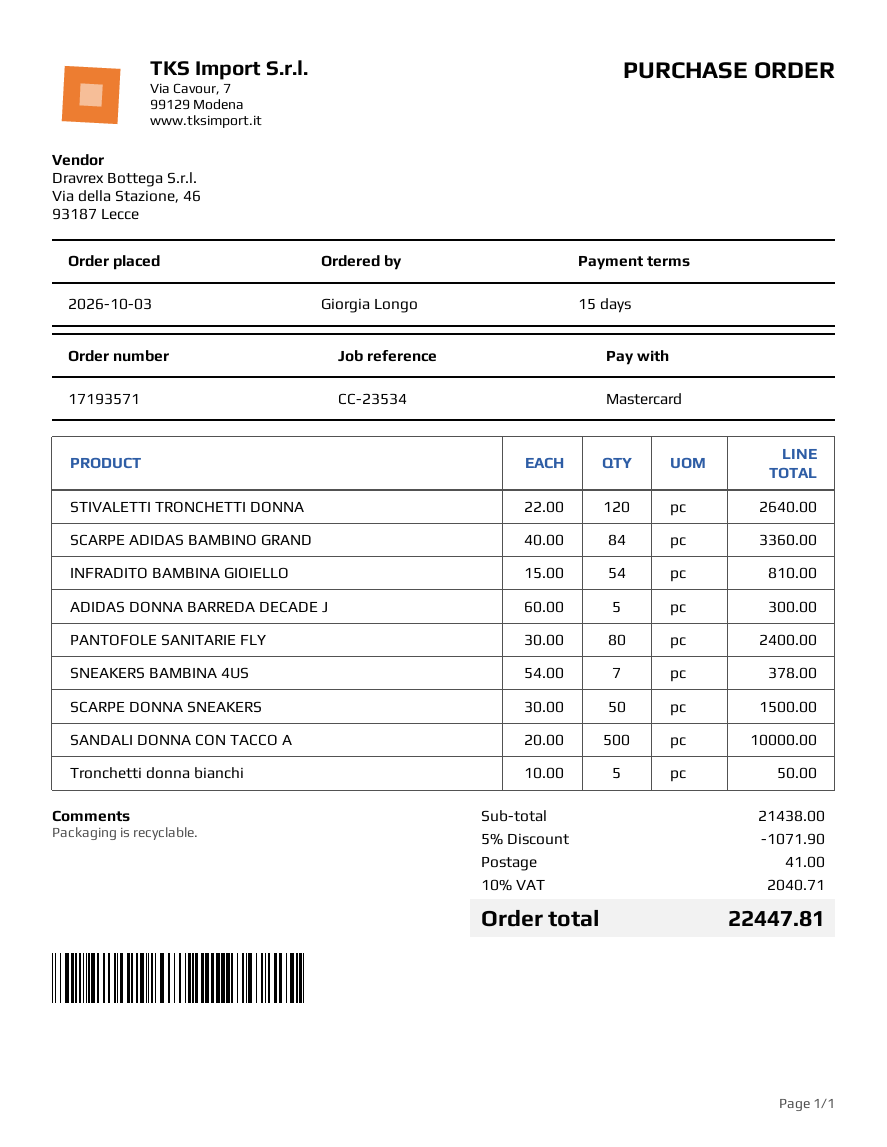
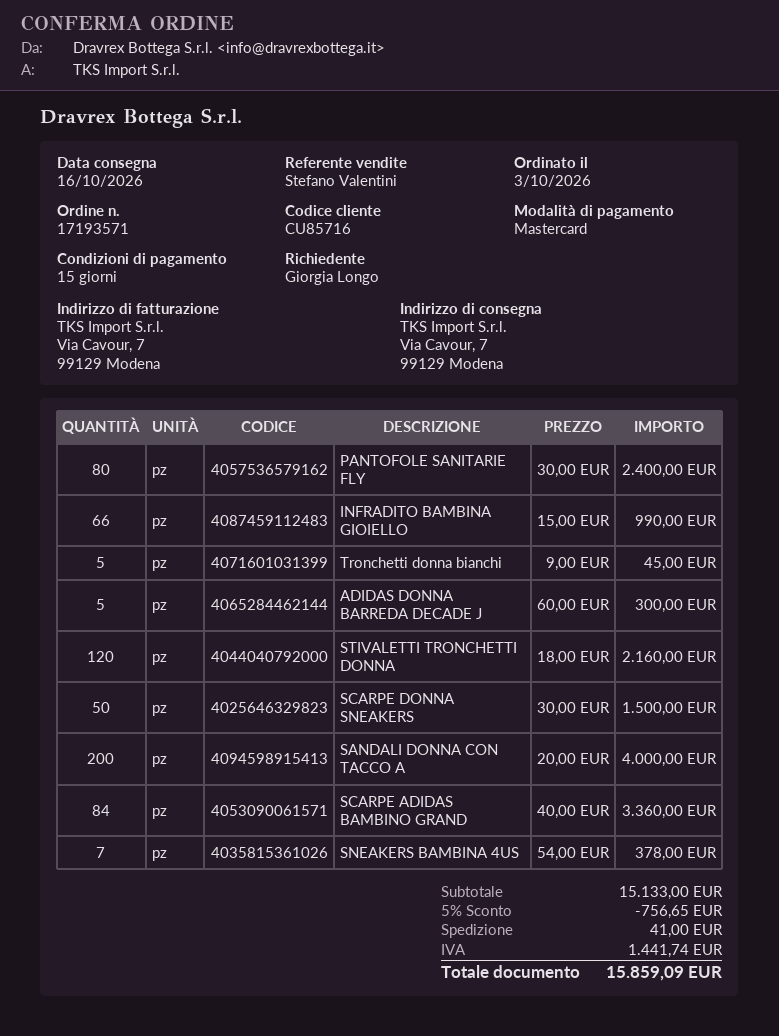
STIVALETTI TRONCHETTI DONNA: 120 x 22.00 = 2640.00 -> 120 x 18.00 = 2160.00
INFRADITO BAMBINA GIOIELLO: 54 x 15.00 = 810.00 -> 66 x 15.00 = 990.00
SANDALI DONNA CON TACCO A: 500 x 20.00 = 10000.00 -> 200 x 20.00 = 4000.00
Tronchetti donna bianchi: 5 x 10.00 = 50.00 -> 5 x 9.00 = 45.00
subtotal: 21438.00 -> 15133.00
discount: 5% = 1071.90 -> 5% = 756.65
tax: 2040.71 -> 1441.74
total: 22447.81 -> 15859.09

